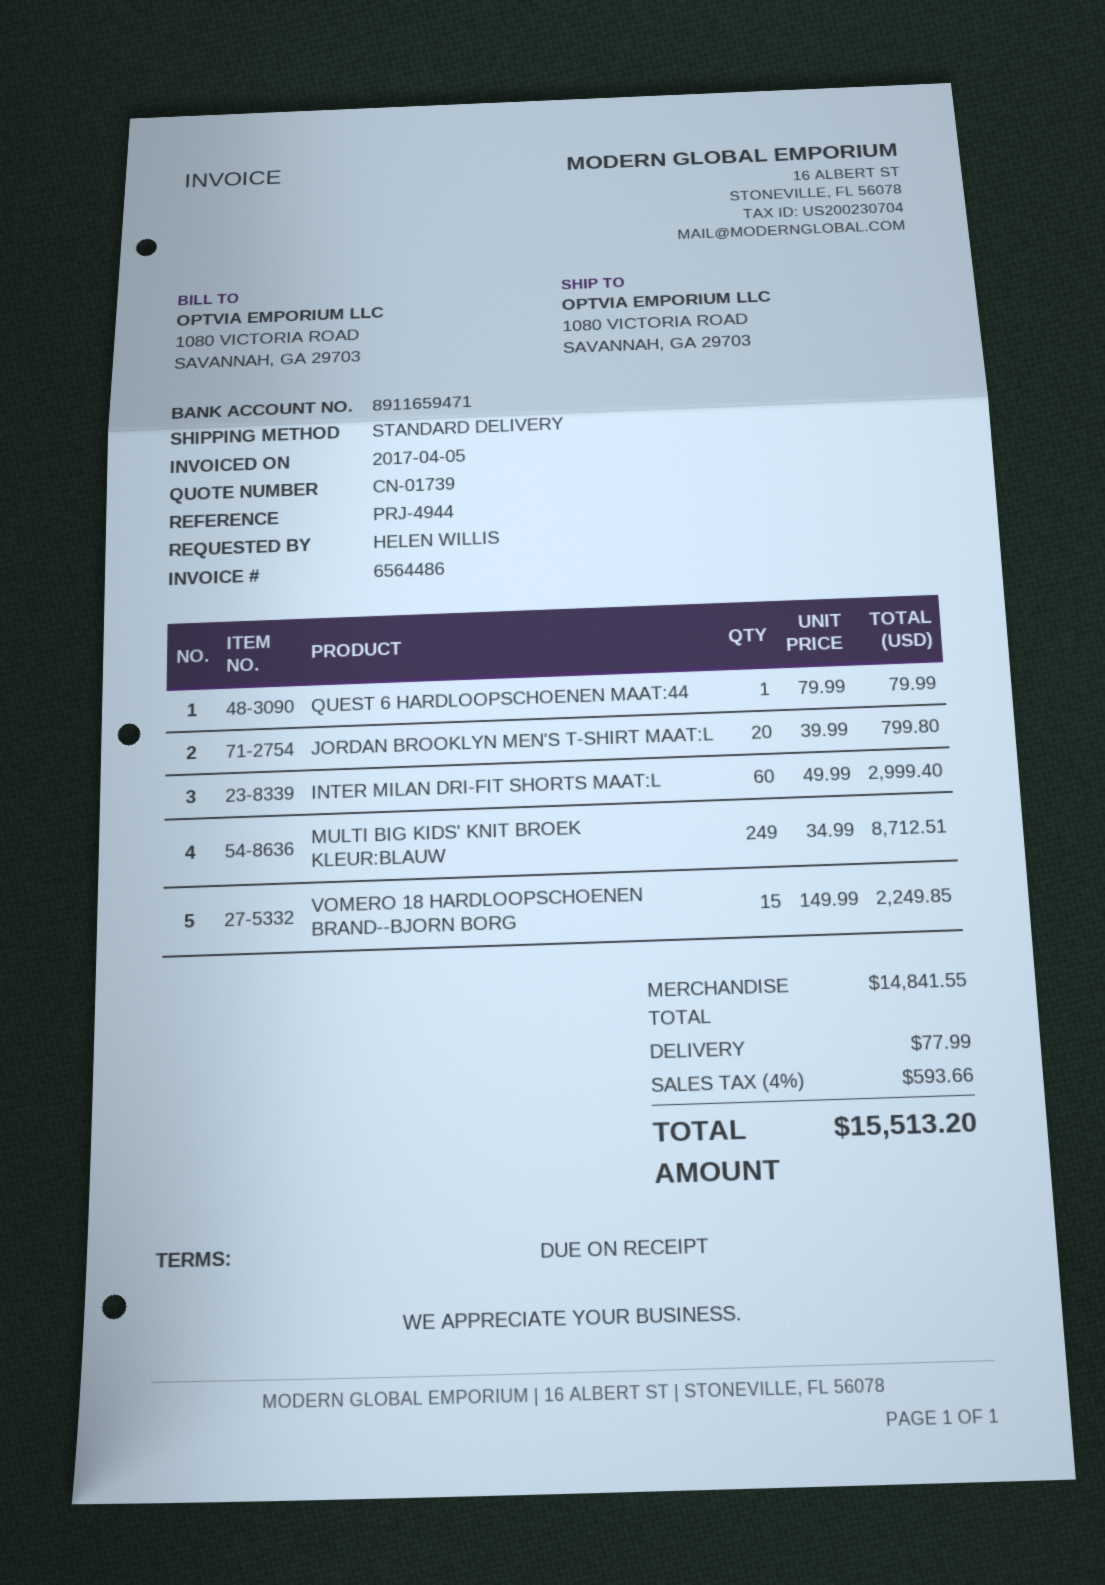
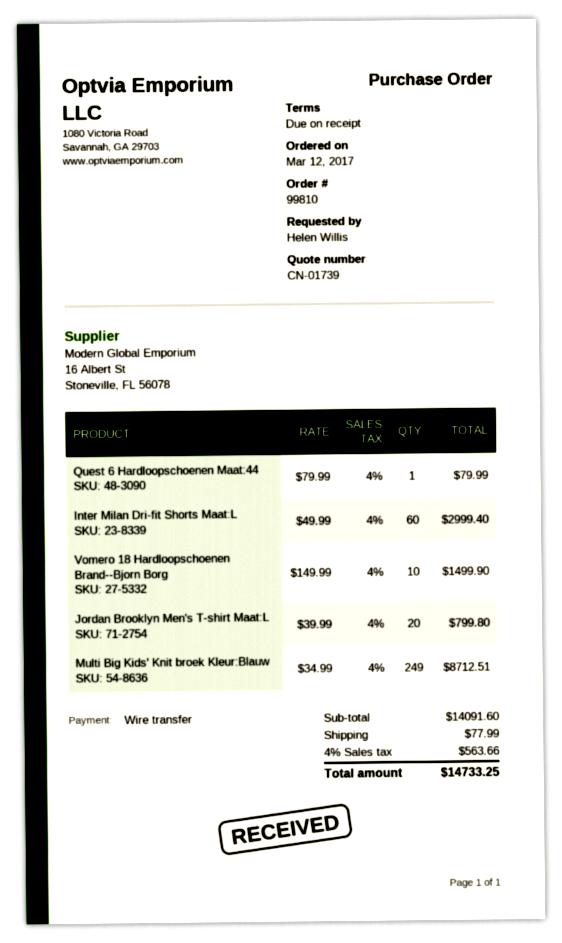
VOMERO 18 HARDLOOPSCHOENEN BRAND--BJORN BORG: 15 x 149.99 = 2249.85 -> 10 x 149.99 = 1499.90
subtotal: 14841.55 -> 14091.60
tax: 4% = 593.66 -> 4% = 563.66
total: 15513.20 -> 14733.25

